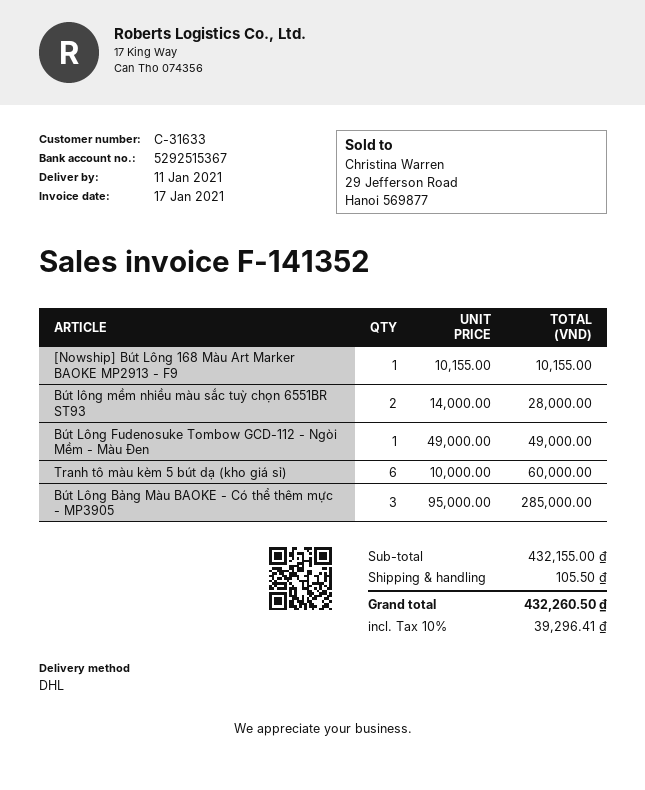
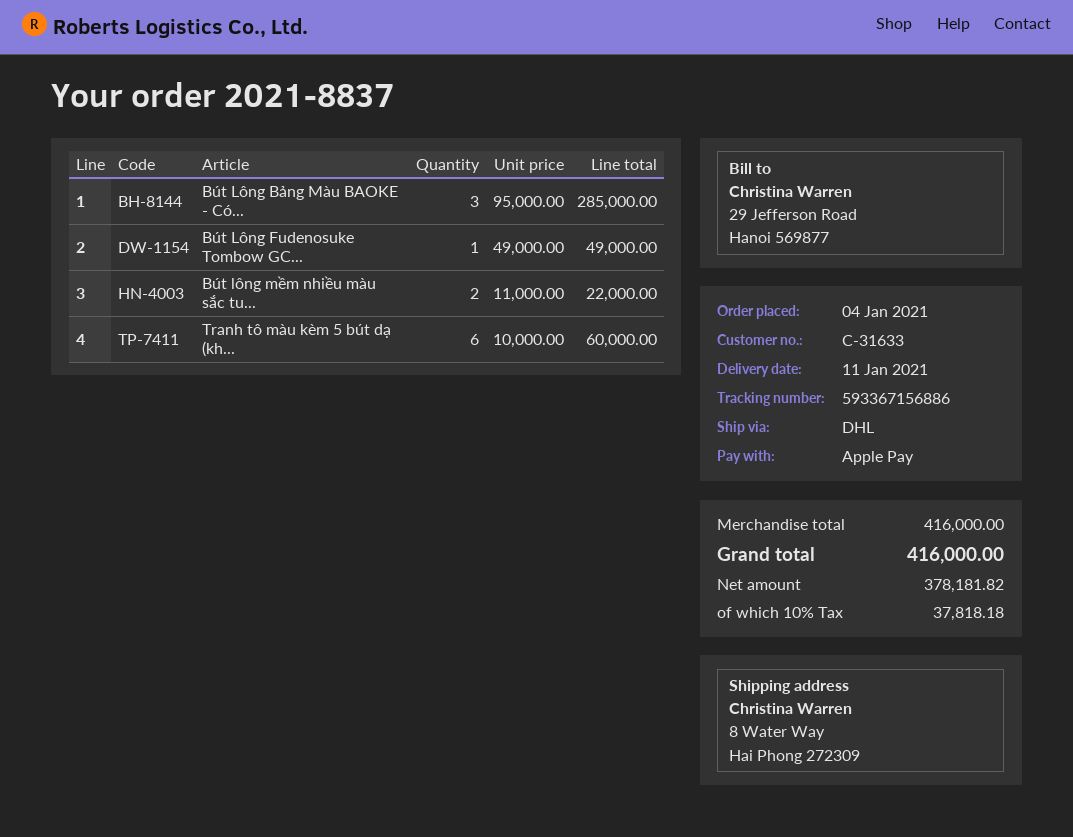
[Nowship] Bút Lông 168 Màu Art Marker BAOKE MP2913 - F9: 1 x 10155.00 = 10155.00 -> none
Bút lông mềm nhiều màu sắc tuỳ chọn 6551BR ST93: 2 x 14000.00 = 28000.00 -> 2 x 11000.00 = 22000.00
subtotal: 432155.00 -> 416000.00
shipping: 105.50 -> none
tax: 10% = 39296.41 -> 10% = 37818.18
total: 432260.50 -> 416000.00

